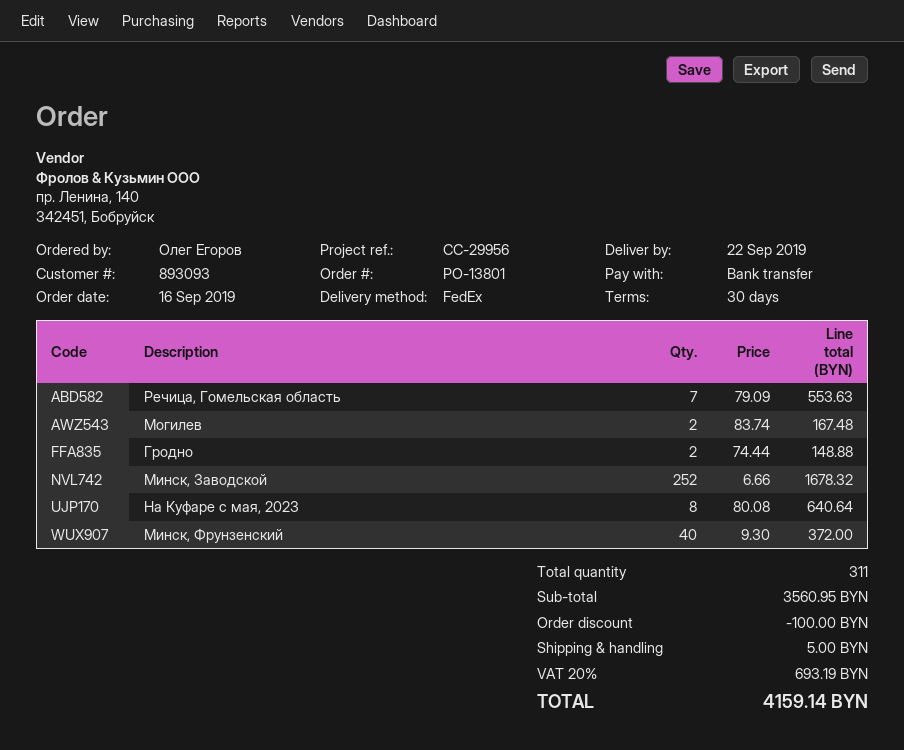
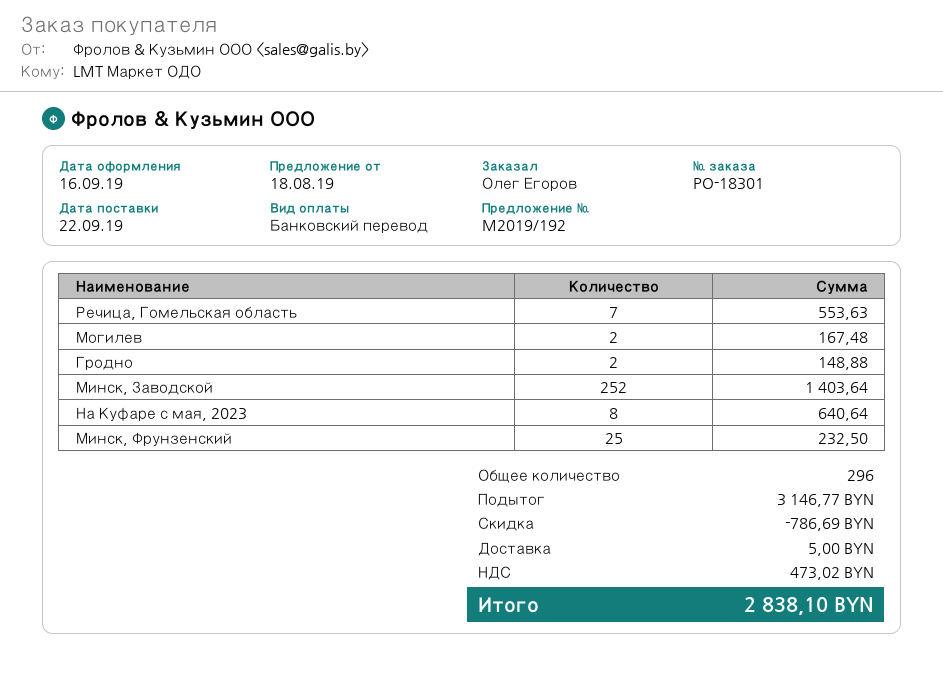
order number: PO-13801 -> PO-18301
Минск, Заводской: 252 for 1678.32 -> 252 for 1403.64
Минск, Фрунзенский: 40 for 372.00 -> 25 for 232.50
total quantity: 311 -> 296
subtotal: 3560.95 -> 3146.77
discount: 100.00 -> 786.69
tax: 693.19 -> 473.02
total: 4159.14 -> 2838.10

